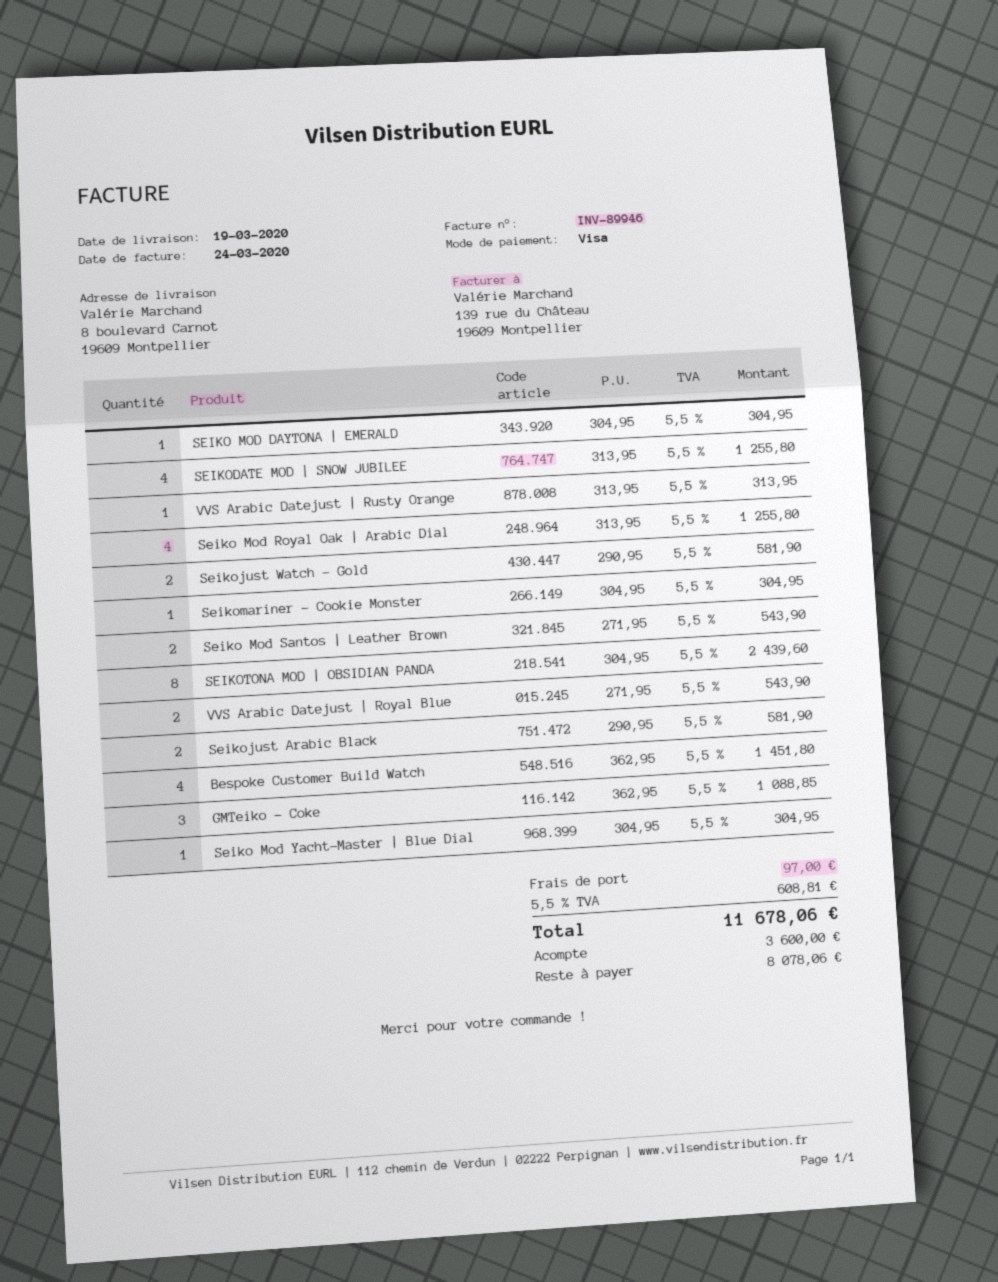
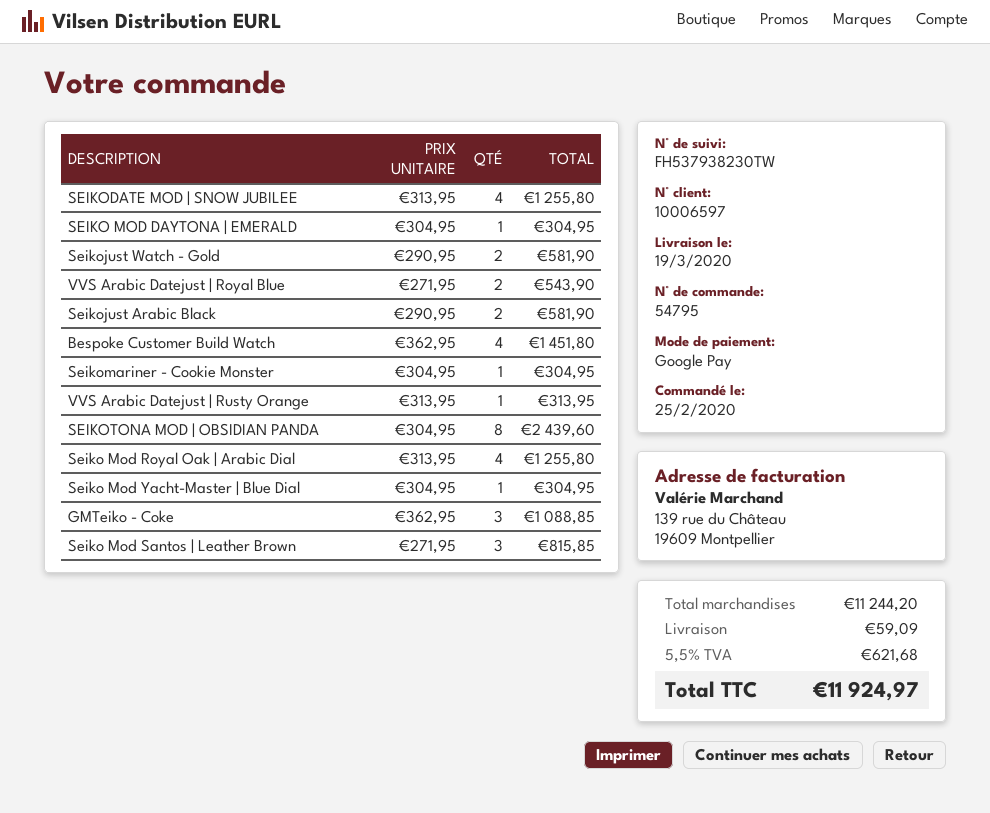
payment method: Visa -> Google Pay
Seiko Mod Santos | Leather Brown: 2 x 271.95 = 543.90 -> 3 x 271.95 = 815.85
shipping: 97.00 -> 59.09
tax: 5.5% = 608.81 -> 5.5% = 621.68
total: 11678.06 -> 11924.97

